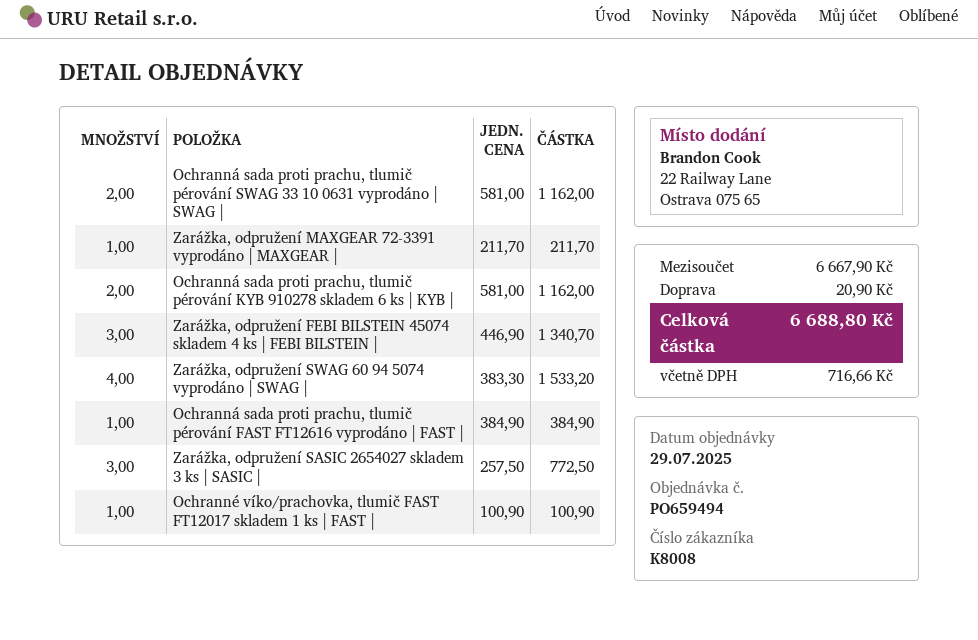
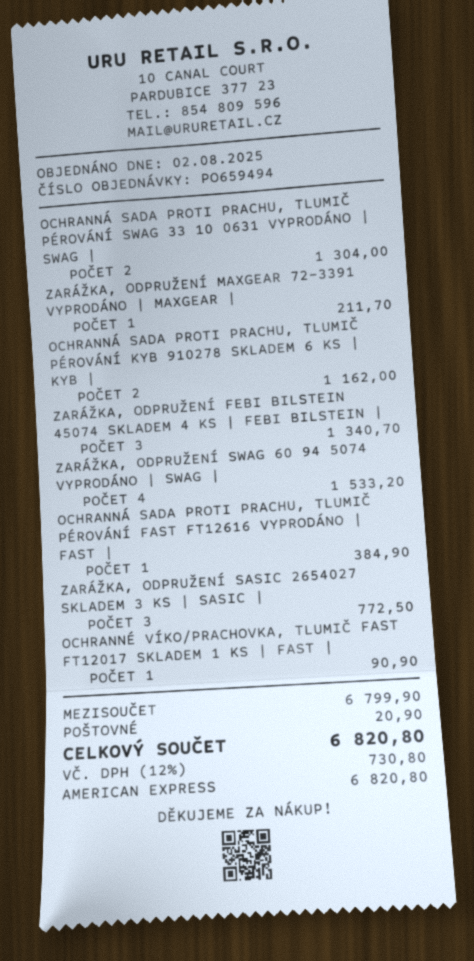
order date: 2025-07-29 -> 2025-08-02
Ochranná sada proti prachu, tlumič pérování SWAG 33 10 0631 vyprodáno | SWAG |: 2 for 1162.00 -> 2 for 1304.00
Ochranné víko/prachovka, tlumič FAST FT12017 skladem 1 ks | FAST |: 1 for 100.90 -> 1 for 90.90
subtotal: 6667.90 -> 6799.90
tax: 716.66 -> 730.80
total: 6688.80 -> 6820.80

